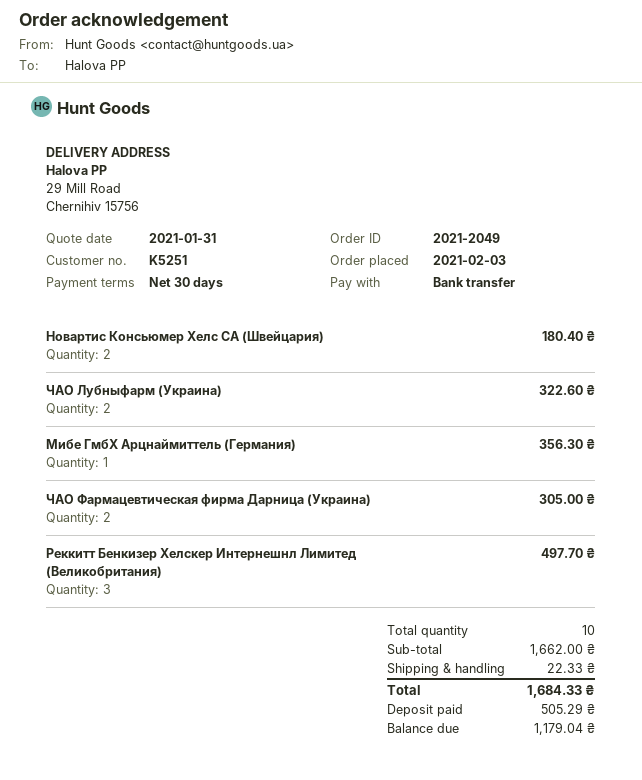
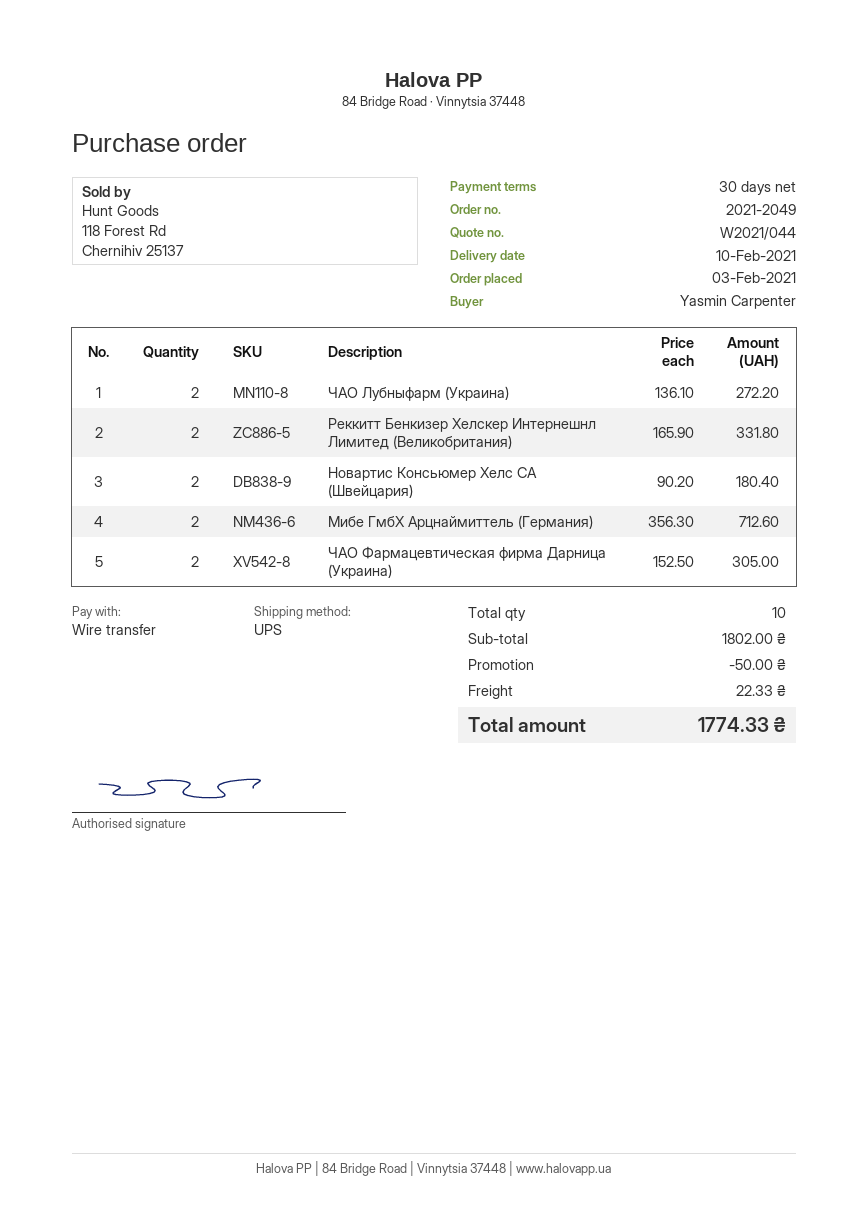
ЧАО Лубныфарм (Украина): 2 for 322.60 -> 2 for 272.20
Мибе ГмбХ Арцнаймиттель (Германия): 1 for 356.30 -> 2 for 712.60
Реккитт Бенкизер Хелскер Интернешнл Лимитед (Великобритания): 3 for 497.70 -> 2 for 331.80
subtotal: 1662.00 -> 1802.00
discount: none -> 50.00
total: 1684.33 -> 1774.33

